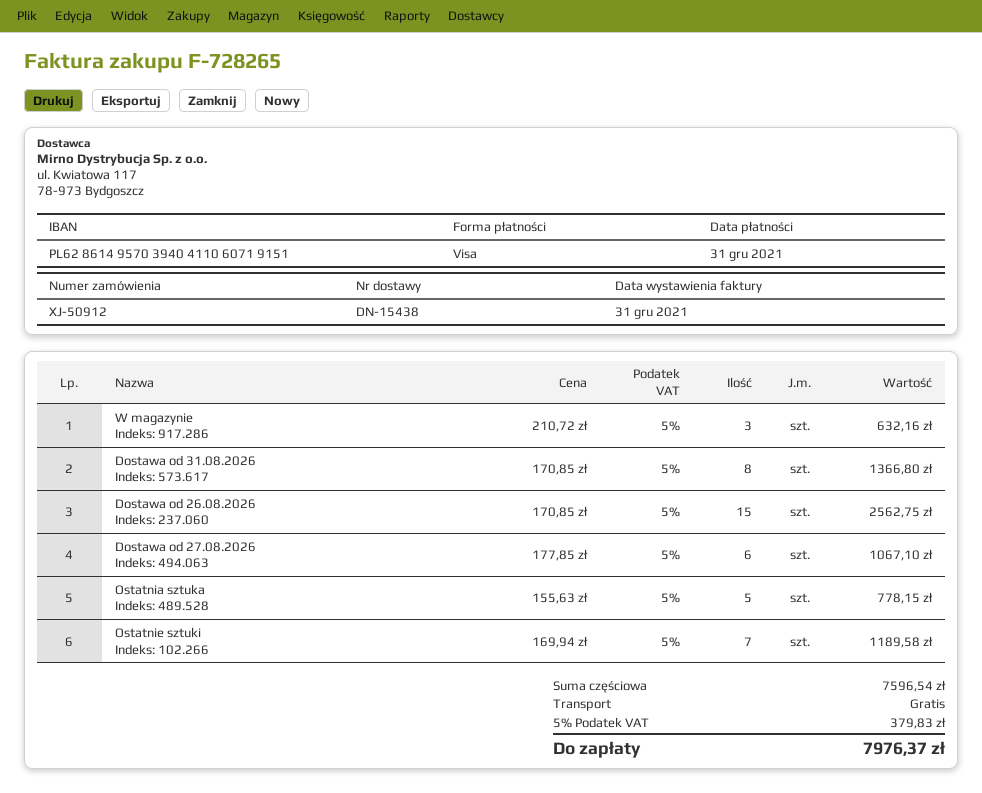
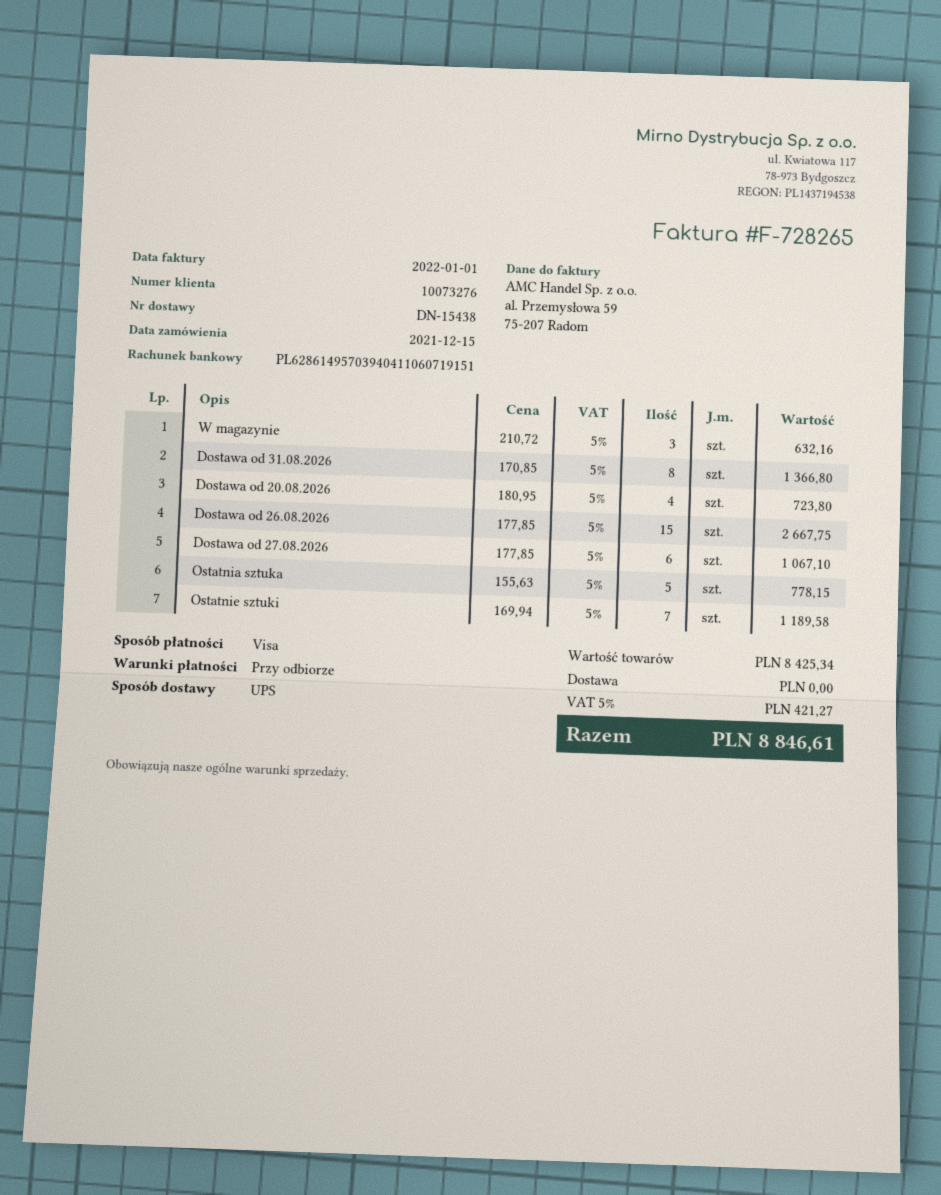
invoice date: 2021-12-31 -> 2022-01-01
Dostawa od 26.08.2026: 15 x 170.85 = 2562.75 -> 15 x 177.85 = 2667.75
Dostawa od 20.08.2026: none -> 4 x 180.95 = 723.80
subtotal: 7596.54 -> 8425.34
tax: 5% = 379.83 -> 5% = 421.27
total: 7976.37 -> 8846.61

